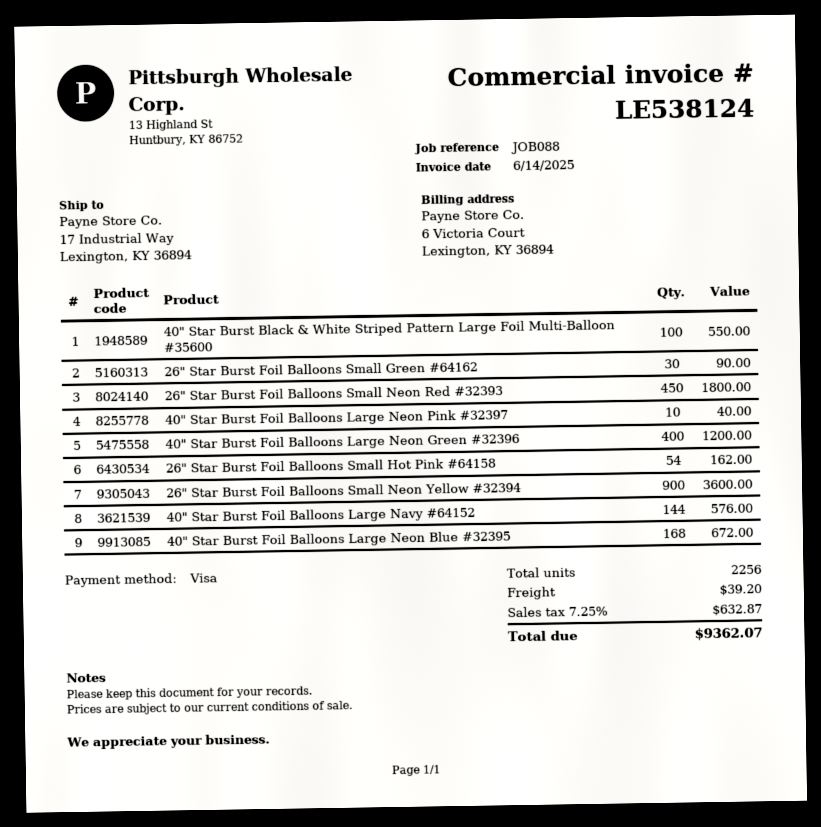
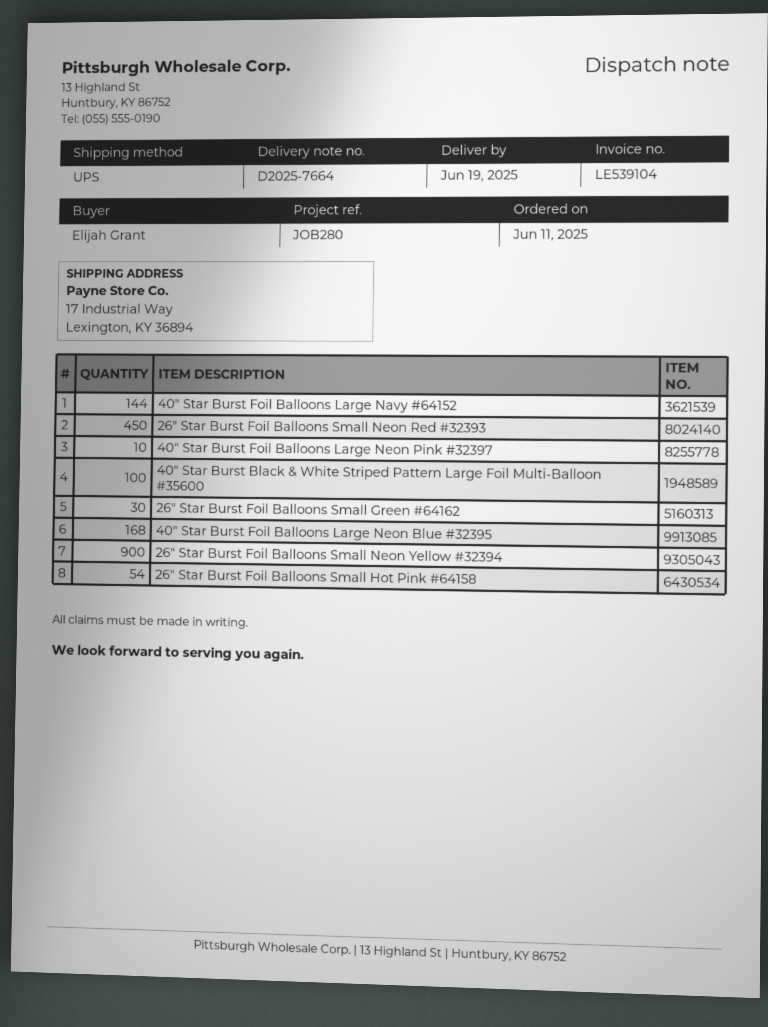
invoice number: LE538124 -> LE539104
reference: JOB088 -> JOB280
40" Star Burst Foil Balloons Large Neon Green #32396: 400 -> none

